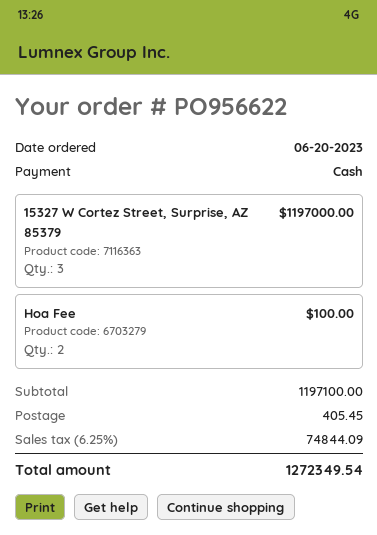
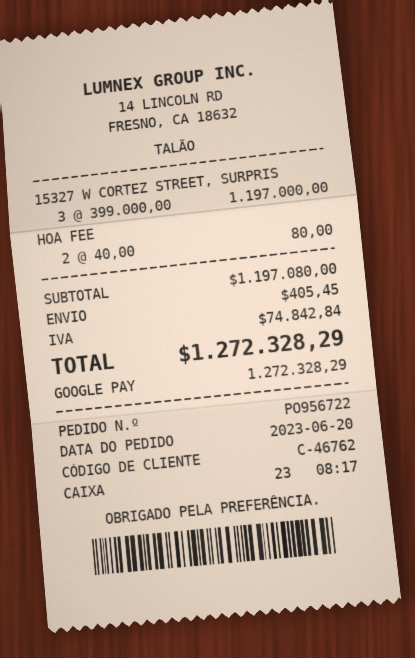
order number: PO956622 -> PO956722
payment method: cash -> Google Pay
Hoa Fee: 2 for 100.00 -> 2 for 80.00
subtotal: 1197100.00 -> 1197080.00
tax: 74844.09 -> 74842.84
total: 1272349.54 -> 1272328.29

